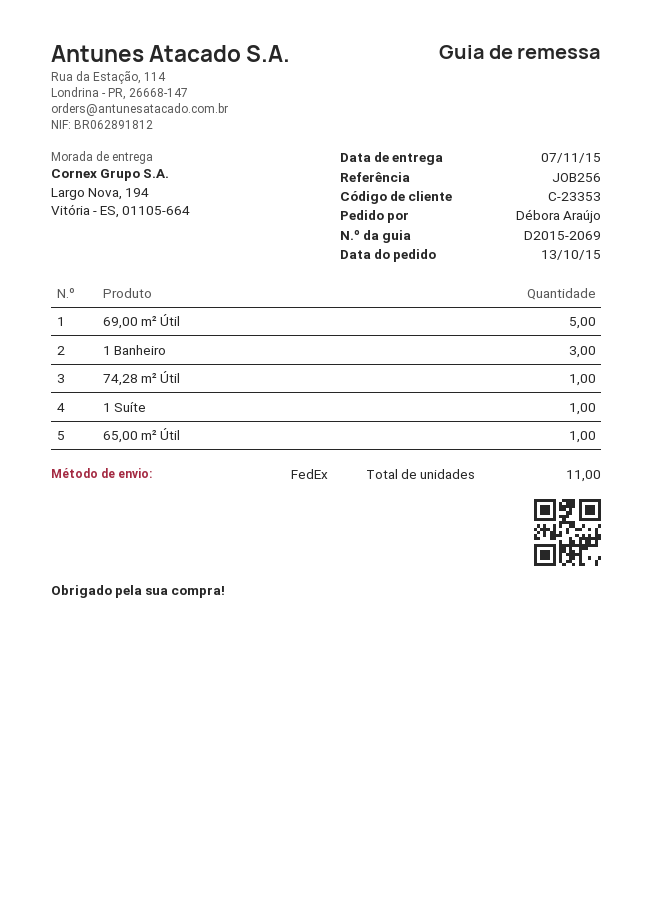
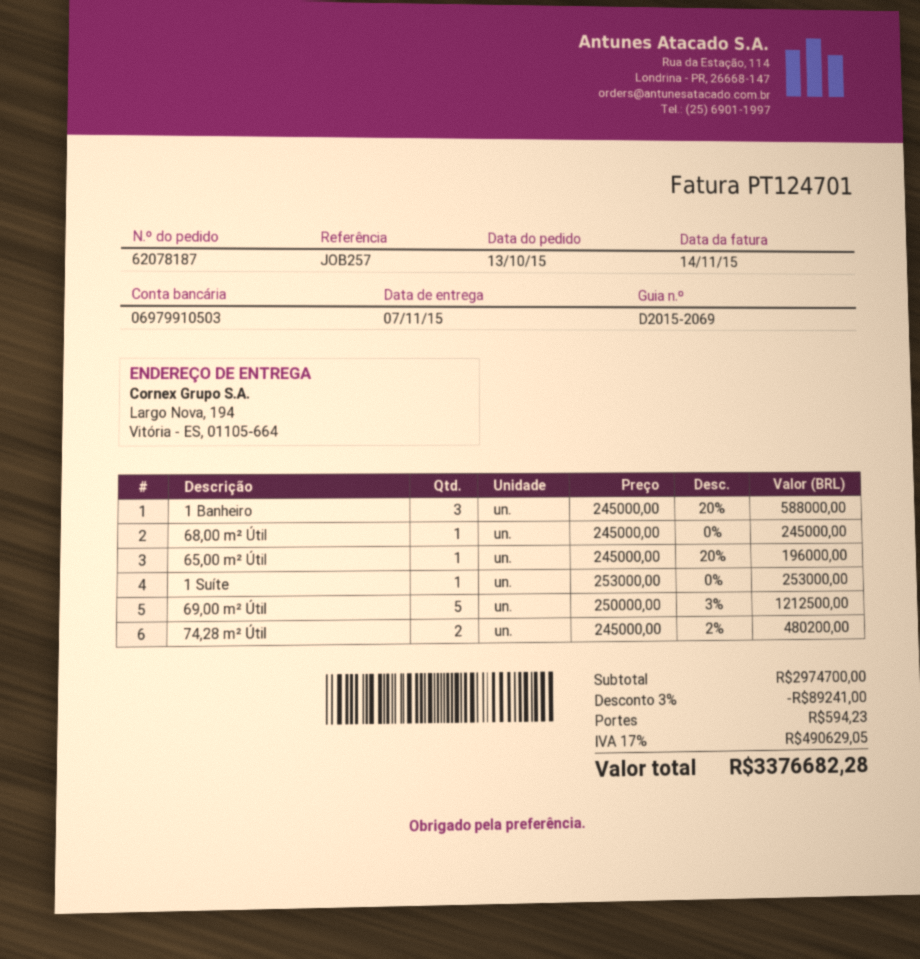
reference: JOB256 -> JOB257
74,28 m² Útil: 1 -> 2
68,00 m² Útil: none -> 1

